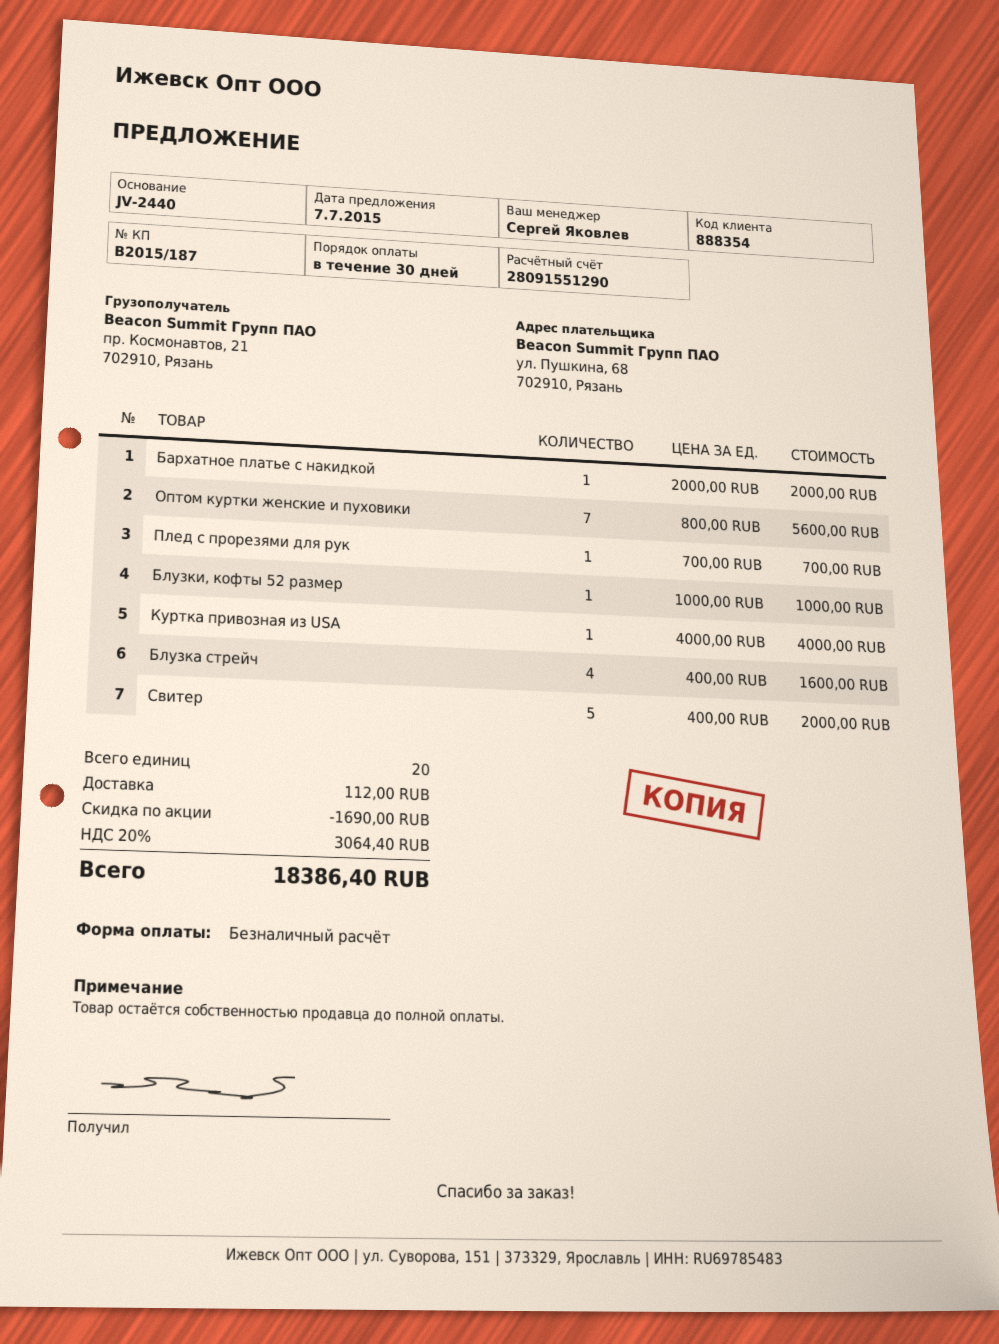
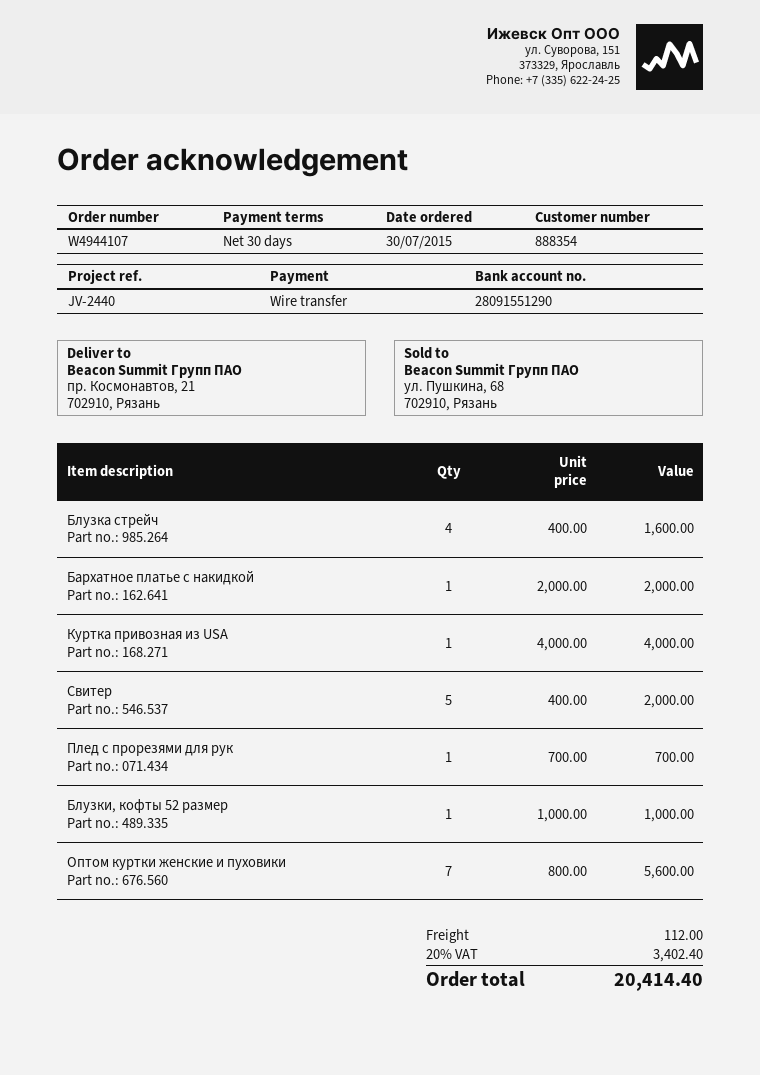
discount: 1690.00 -> none
tax: 20% = 3064.40 -> 20% = 3402.40
total: 18386.40 -> 20414.40

